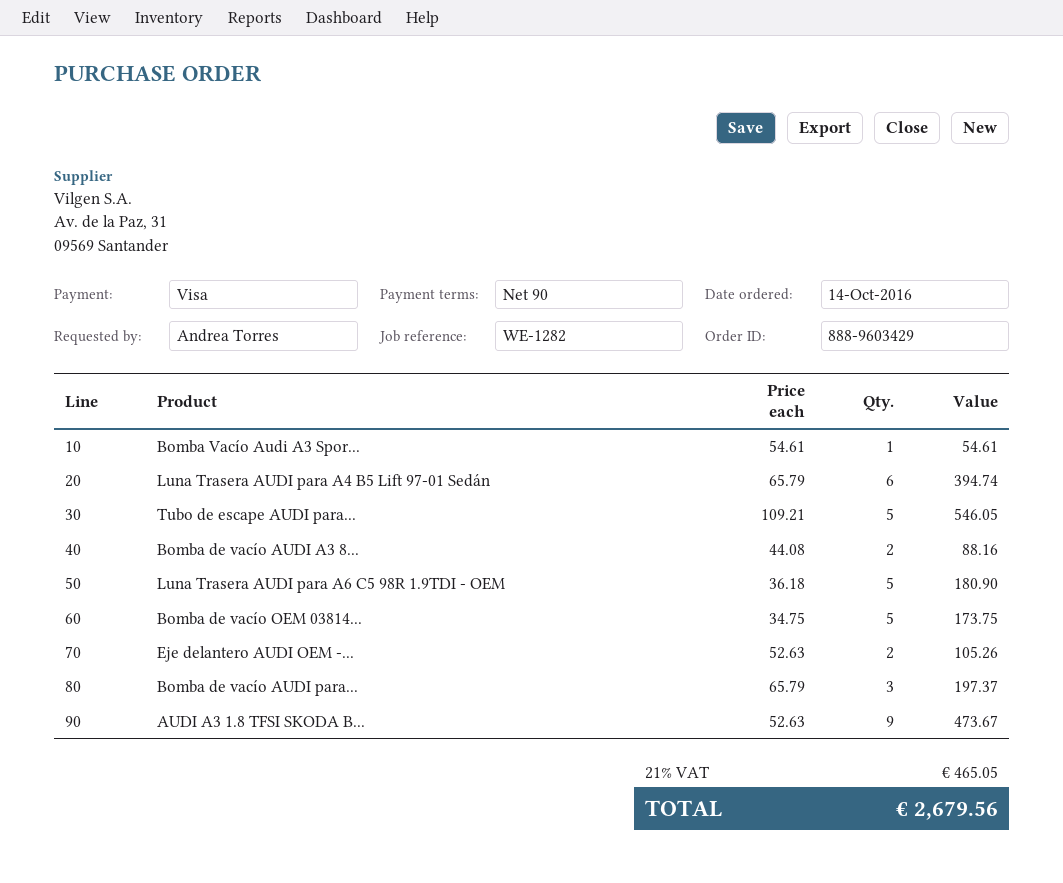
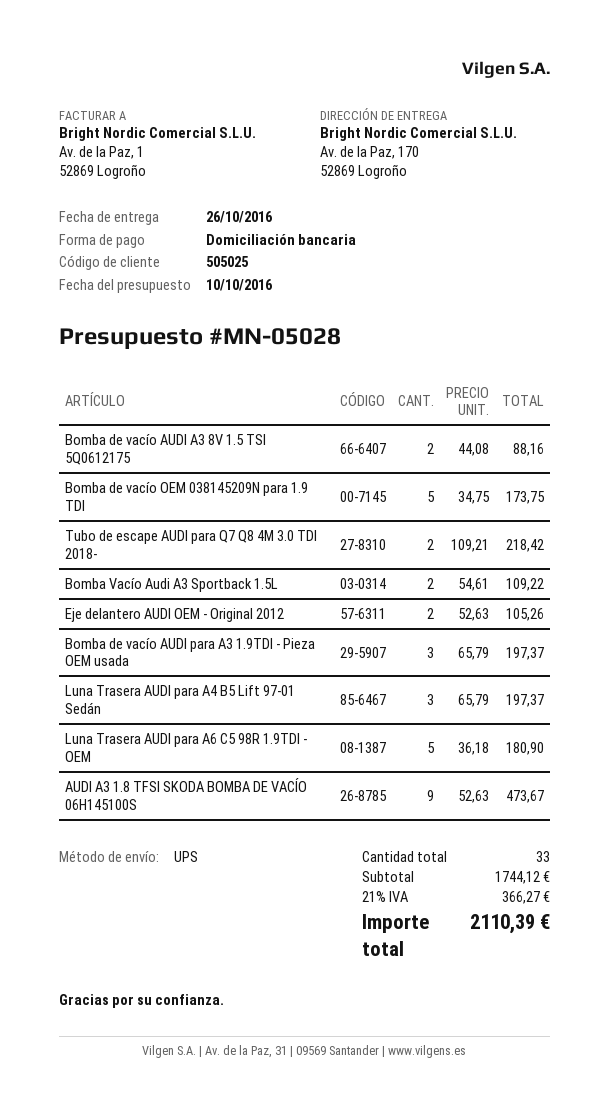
payment method: Visa -> direct debit
Bomba Vacío Audi A3 Spor...: 1 x 54.61 = 54.61 -> 2 x 54.61 = 109.22
Luna Trasera AUDI para A4 B5 Lift 97-01 Sedán: 6 x 65.79 = 394.74 -> 3 x 65.79 = 197.37
Tubo de escape AUDI para...: 5 x 109.21 = 546.05 -> 2 x 109.21 = 218.42
tax: 21% = 465.05 -> 21% = 366.27
total: 2679.56 -> 2110.39

